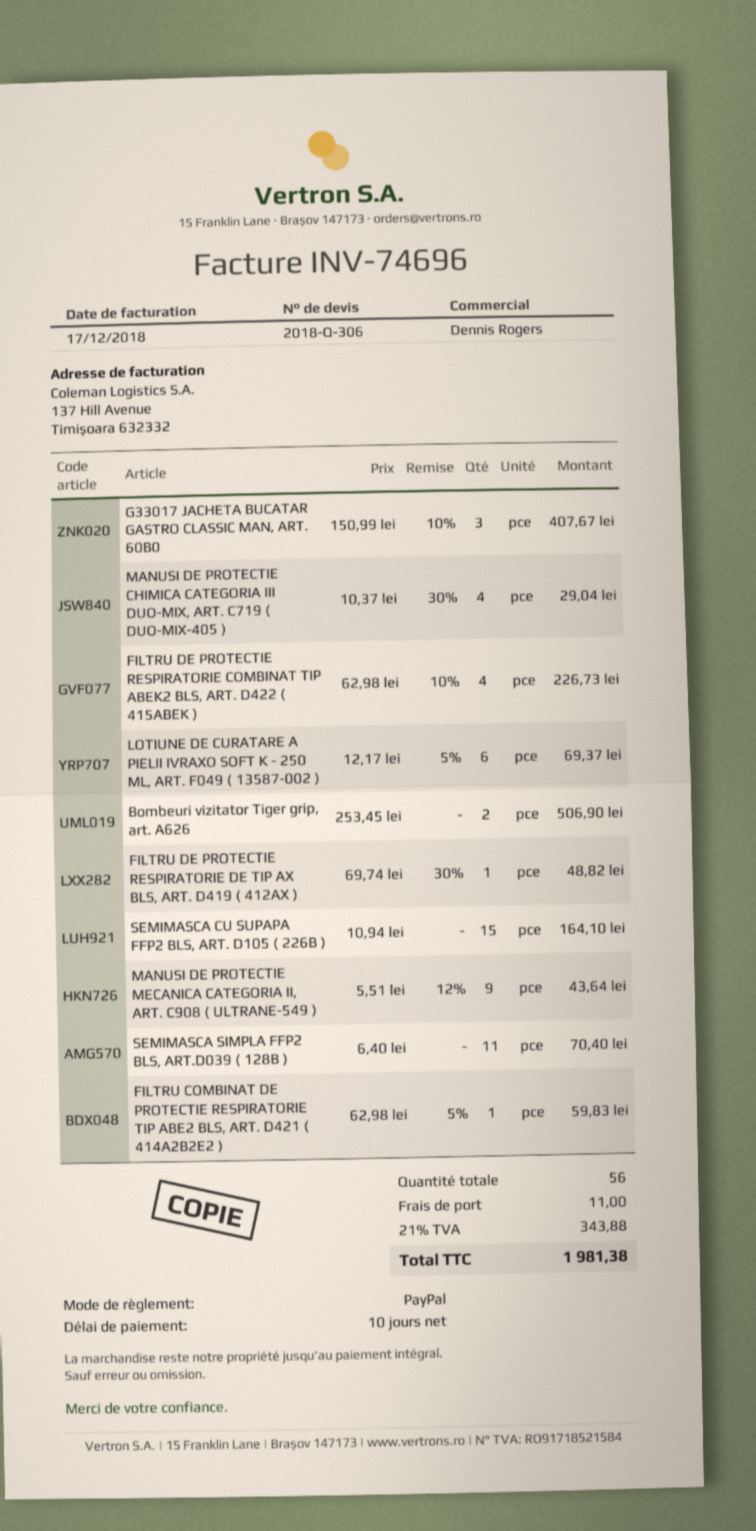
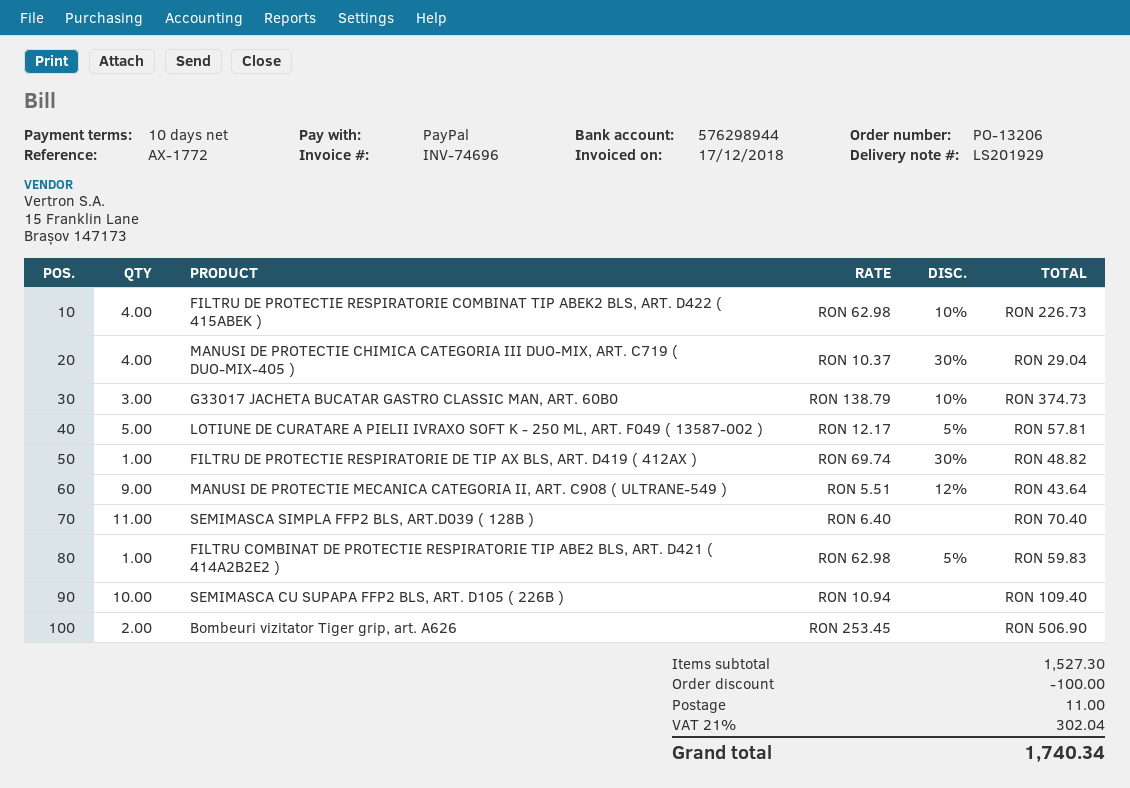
G33017 JACHETA BUCATAR GASTRO CLASSIC MAN, ART. 60B0: 3 x 150.99 - 10% = 407.67 -> 3 x 138.79 - 10% = 374.73
LOTIUNE DE CURATARE A PIELII IVRAXO SOFT K - 250 ML, ART. F049 ( 13587-002 ): 6 x 12.17 - 5% = 69.37 -> 5 x 12.17 - 5% = 57.81
SEMIMASCA CU SUPAPA FFP2 BLS, ART. D105 ( 226B ): 15 x 10.94 = 164.10 -> 10 x 10.94 = 109.40
discount: none -> 100.00
tax: 21% = 343.88 -> 21% = 302.04
total: 1981.38 -> 1740.34

